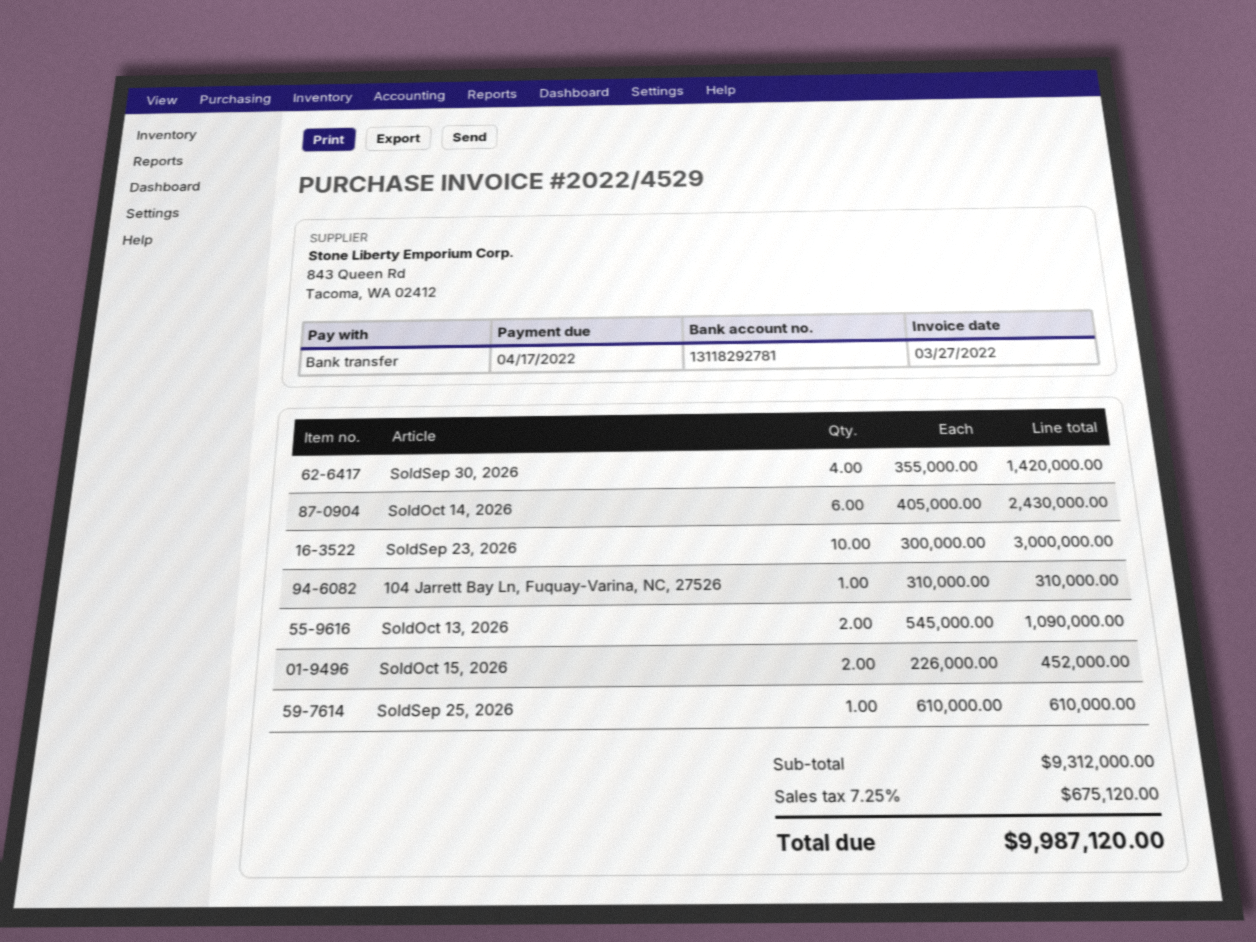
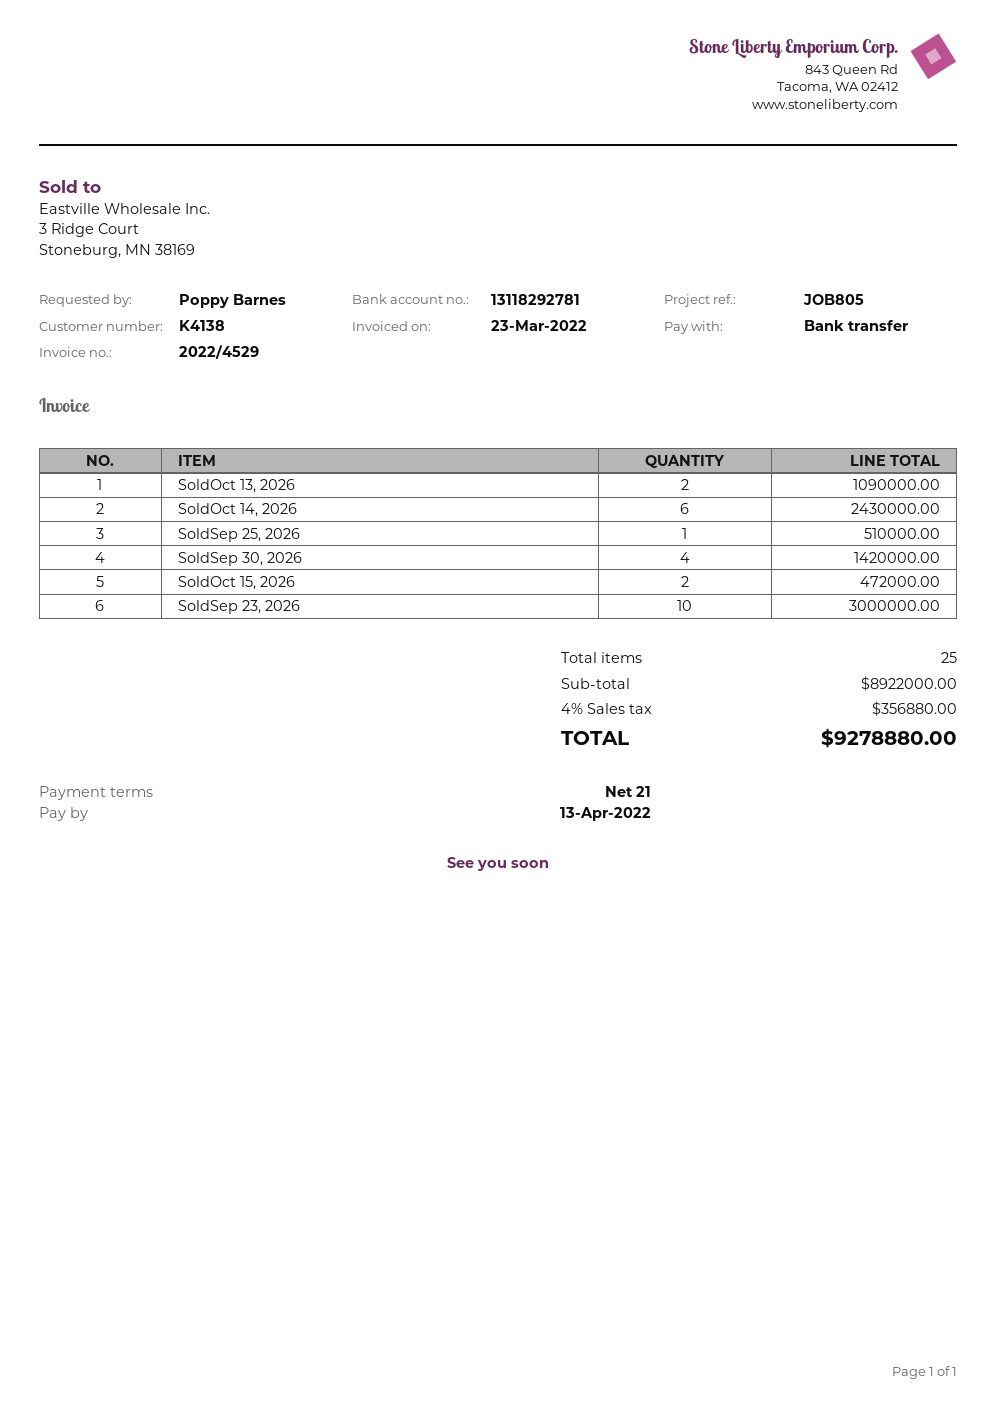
invoice date: 2022-03-27 -> 2022-03-23
due date: 2022-04-17 -> 2022-04-13
104 Jarrett Bay Ln, Fuquay-Varina, NC, 27526: 1 for 310000.00 -> none
SoldOct 15, 2026: 2 for 452000.00 -> 2 for 472000.00
SoldSep 25, 2026: 1 for 610000.00 -> 1 for 510000.00
subtotal: 9312000.00 -> 8922000.00
tax: 7.25% = 675120.00 -> 4% = 356880.00
total: 9987120.00 -> 9278880.00

